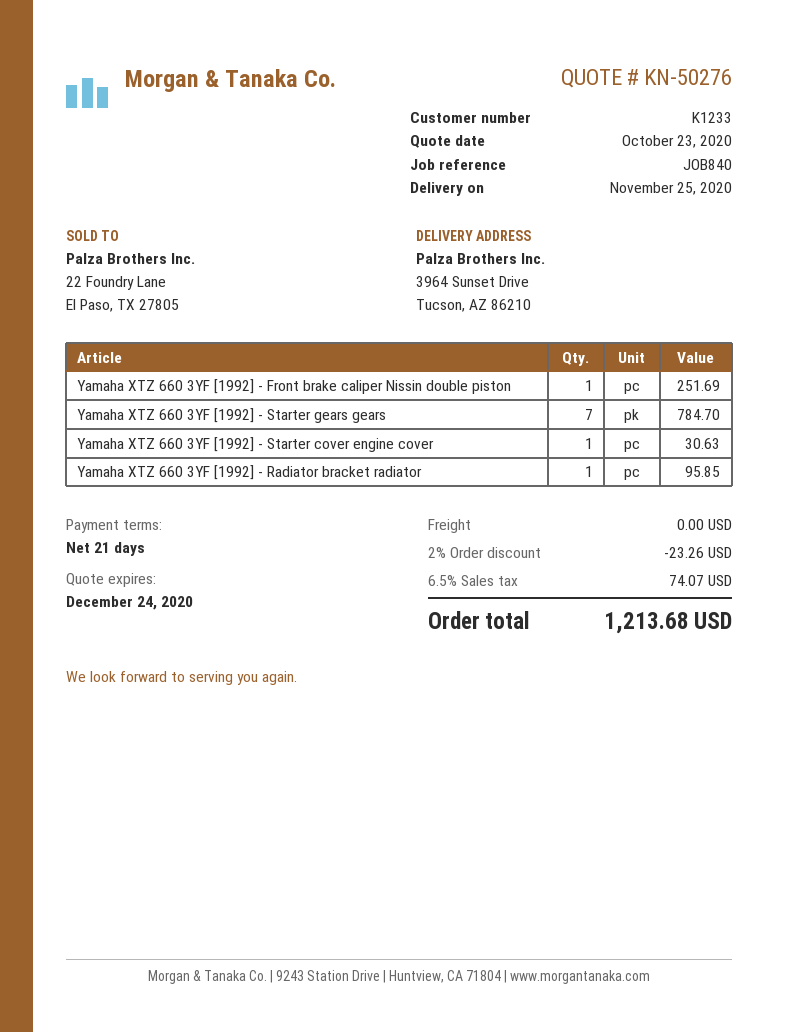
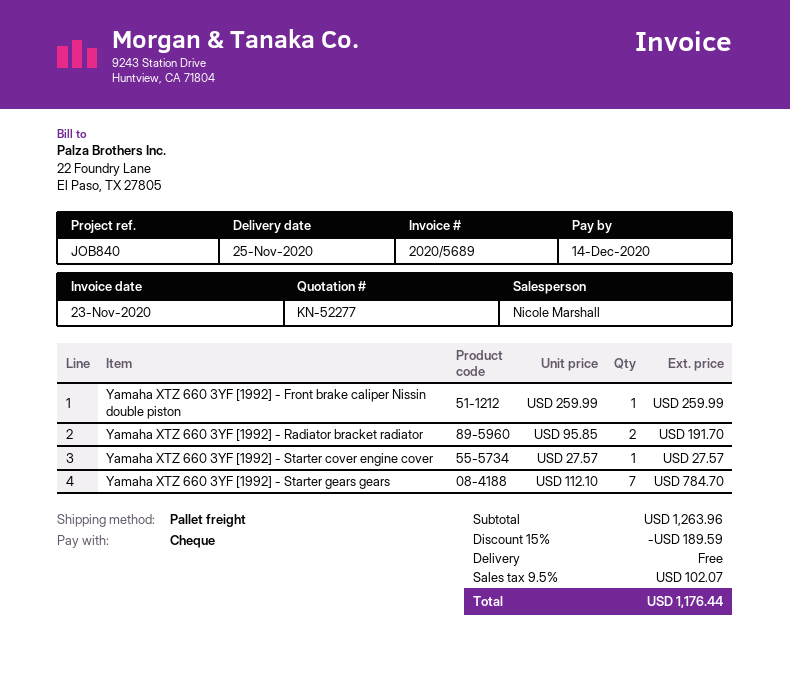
quote number: KN-50276 -> KN-52277
Yamaha XTZ 660 3YF [1992] - Front brake caliper Nissin double piston: 1 for 251.69 -> 1 for 259.99
Yamaha XTZ 660 3YF [1992] - Starter cover engine cover: 1 for 30.63 -> 1 for 27.57
Yamaha XTZ 660 3YF [1992] - Radiator bracket radiator: 1 for 95.85 -> 2 for 191.70
discount: 2% = 23.26 -> 15% = 189.59
tax: 6.5% = 74.07 -> 9.5% = 102.07
total: 1213.68 -> 1176.44

